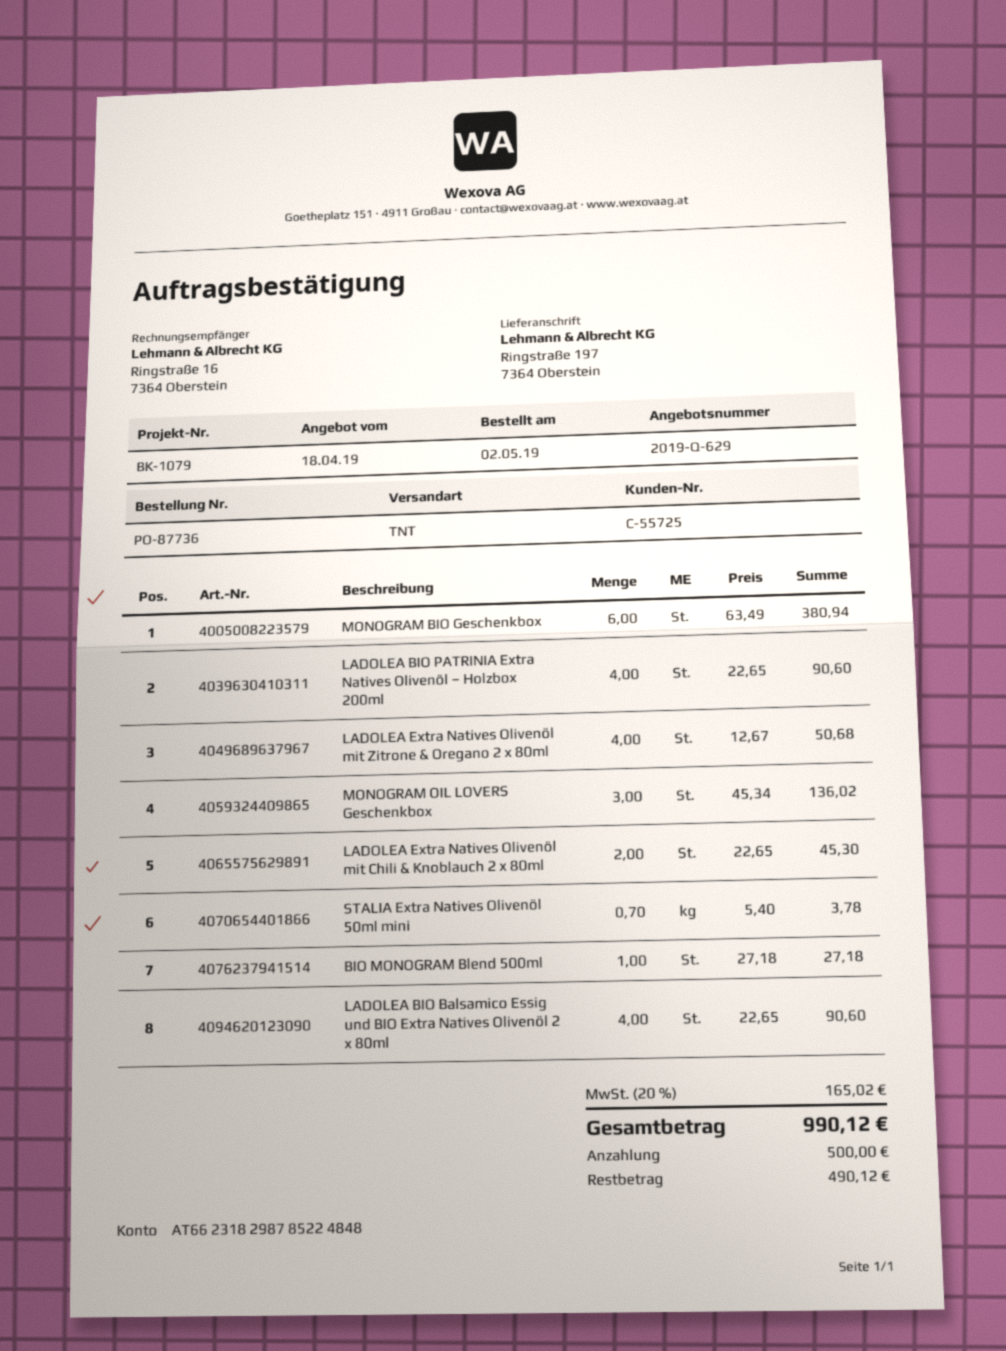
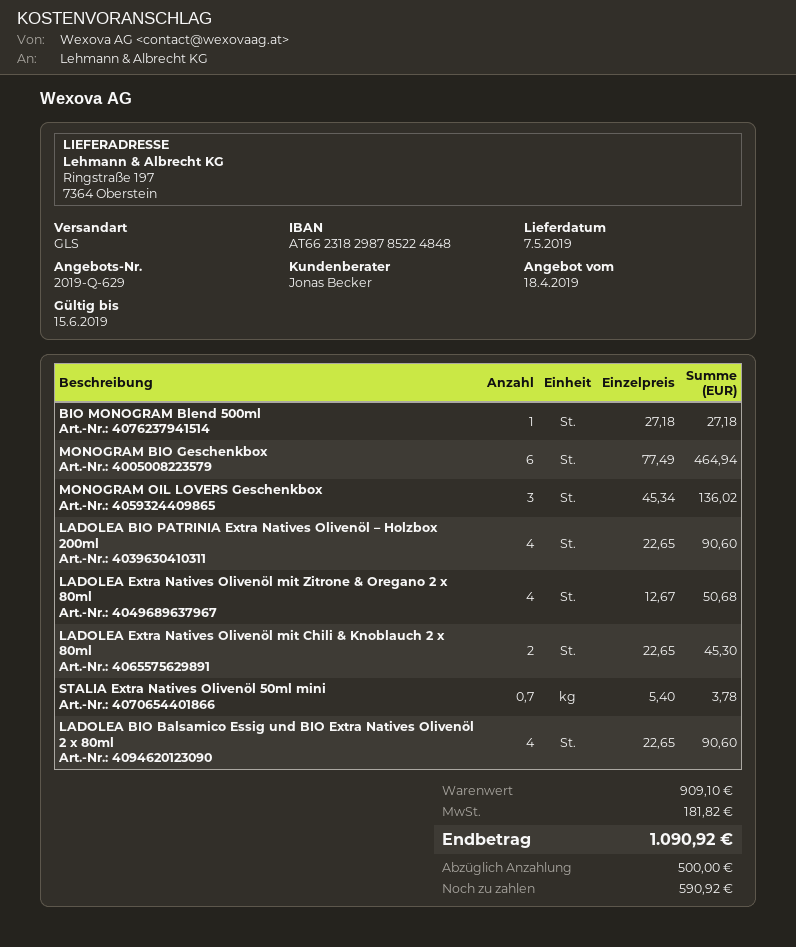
shipping method: TNT -> GLS
MONOGRAM BIO Geschenkbox: 6 x 63.49 = 380.94 -> 6 x 77.49 = 464.94
tax: 165.02 -> 181.82
total: 990.12 -> 1090.92
balance: 490.12 -> 590.92

